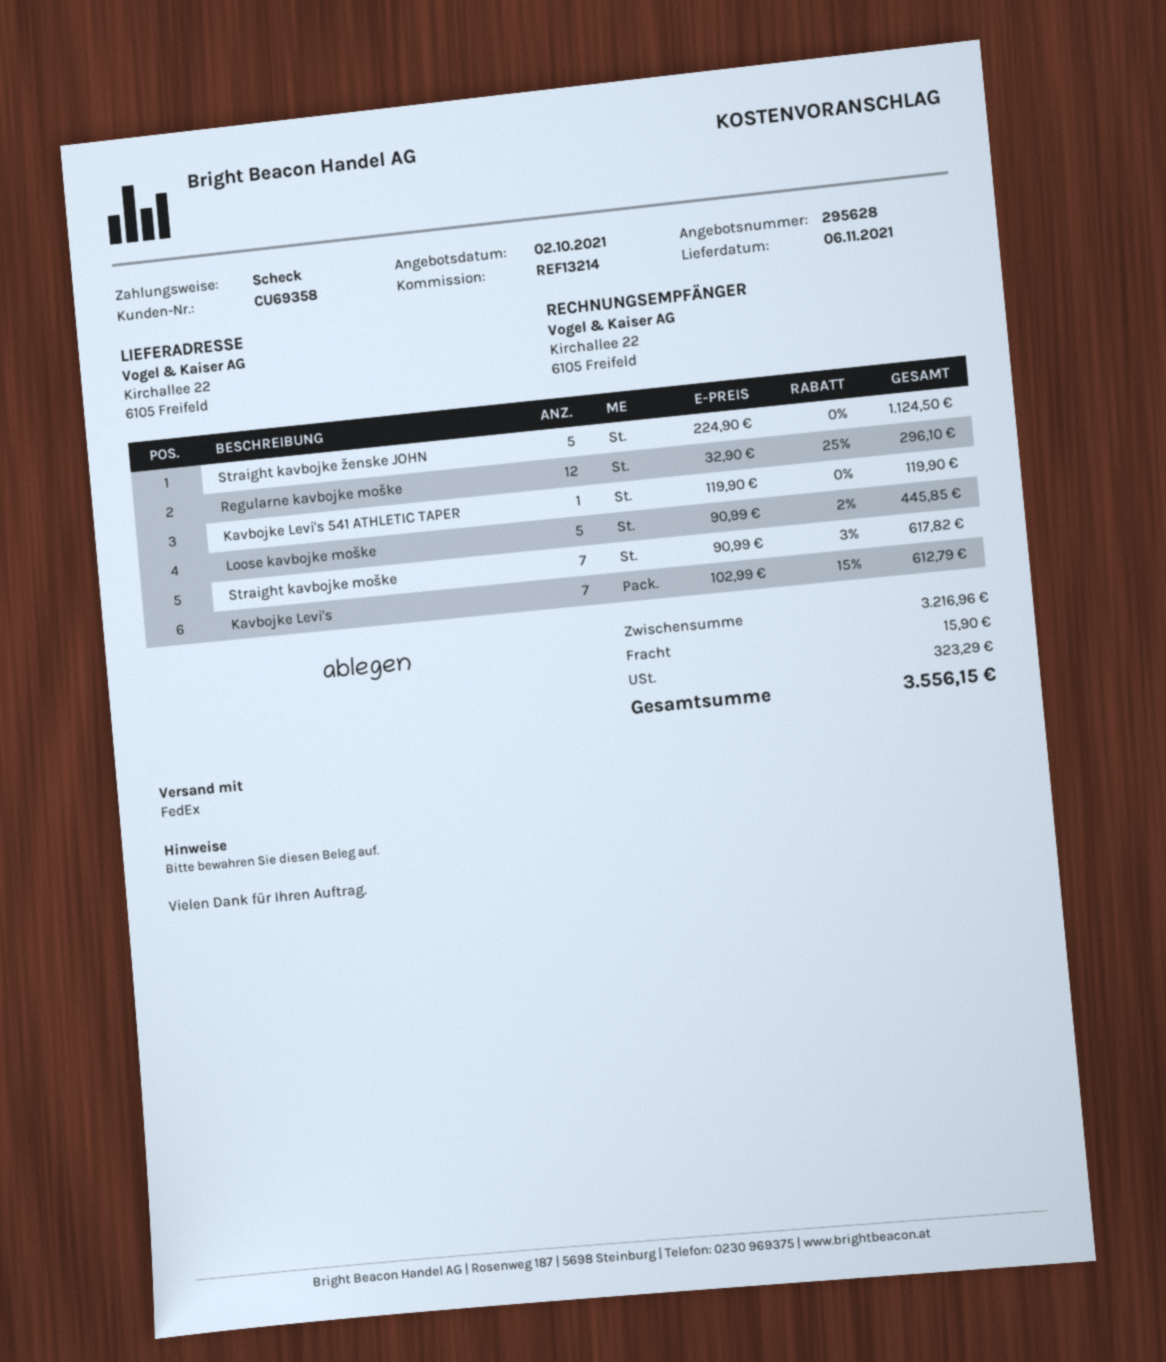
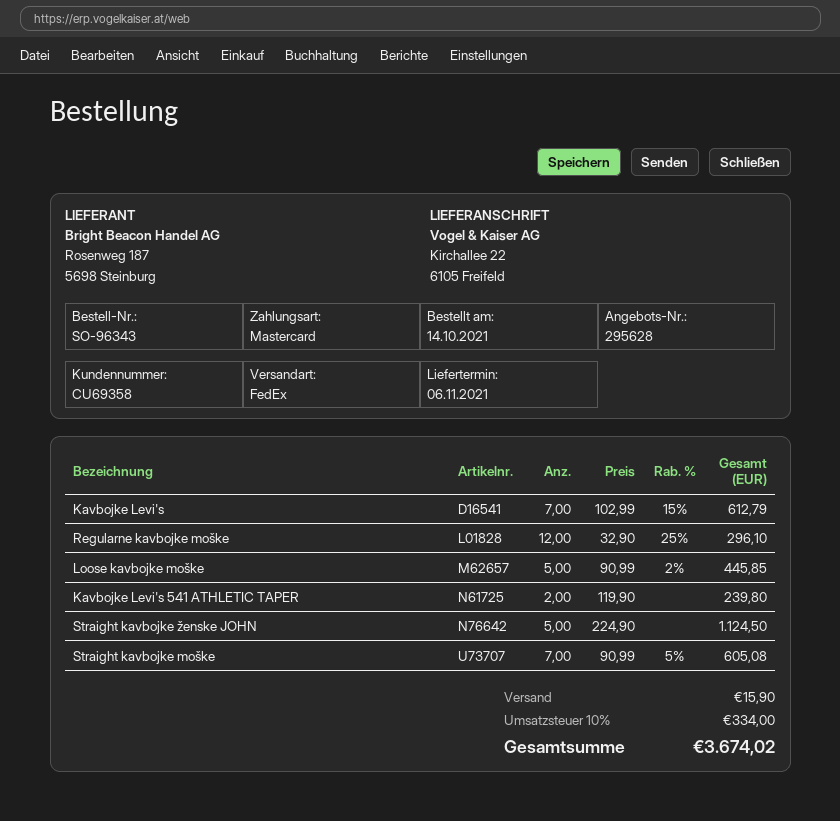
payment method: cheque -> Mastercard
Kavbojke Levi's 541 ATHLETIC TAPER: 1 x 119.90 = 119.90 -> 2 x 119.90 = 239.80
Straight kavbojke moške: 7 x 90.99 - 3% = 617.82 -> 7 x 90.99 - 5% = 605.08
tax: 323.29 -> 334.00
total: 3556.15 -> 3674.02

